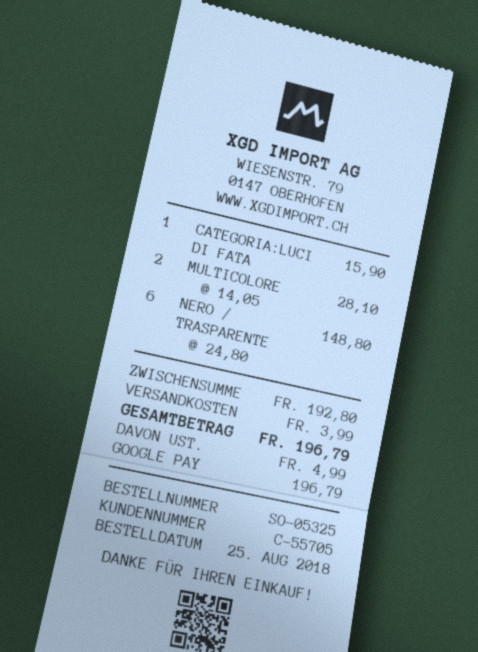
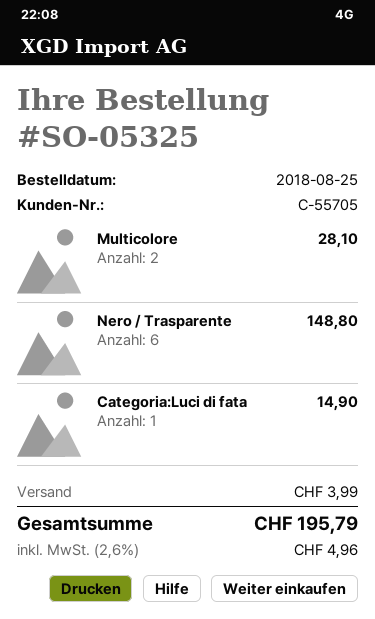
CATEGORIA:LUCI DI FATA: 1 for 15.90 -> 1 for 14.90
tax: 4.99 -> 4.96
total: 196.79 -> 195.79

